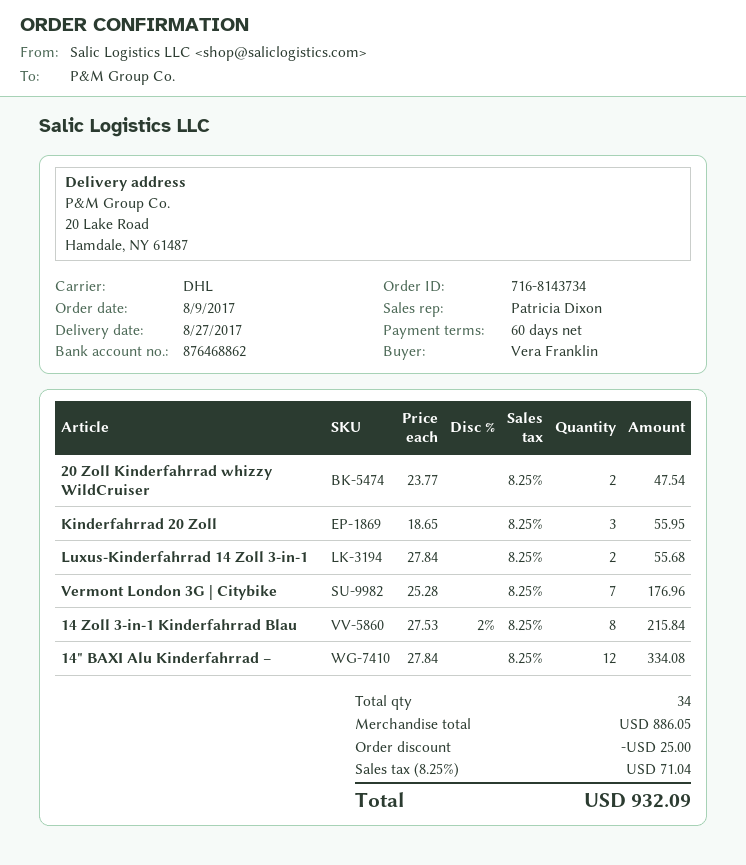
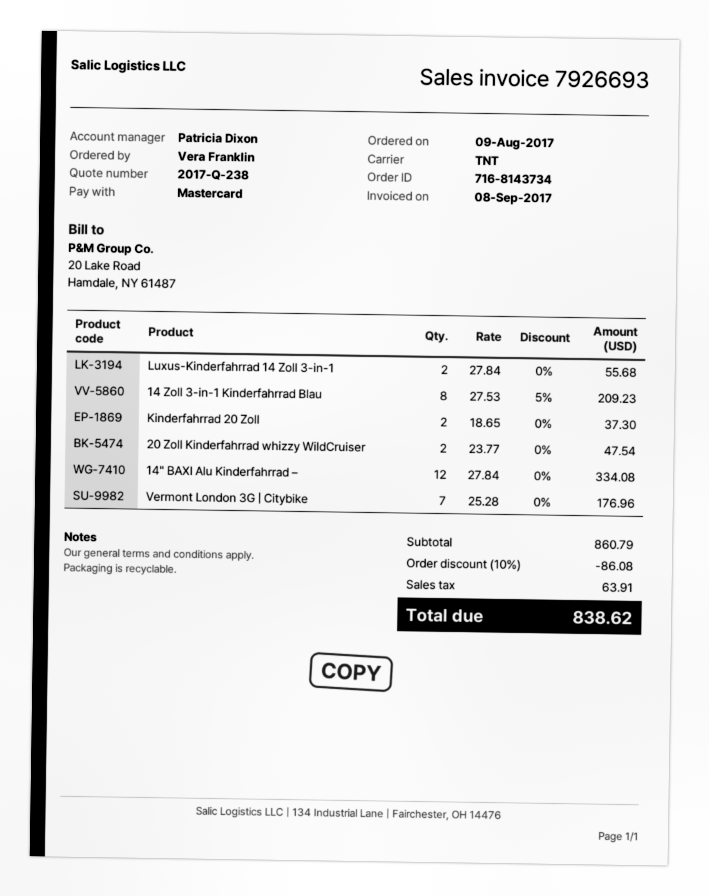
shipping method: DHL -> TNT
Kinderfahrrad 20 Zoll: 3 x 18.65 = 55.95 -> 2 x 18.65 = 37.30
14 Zoll 3-in-1 Kinderfahrrad Blau: 8 x 27.53 - 2% = 215.84 -> 8 x 27.53 - 5% = 209.23
subtotal: 886.05 -> 860.79
discount: 25.00 -> 86.08
tax: 71.04 -> 63.91
total: 932.09 -> 838.62

